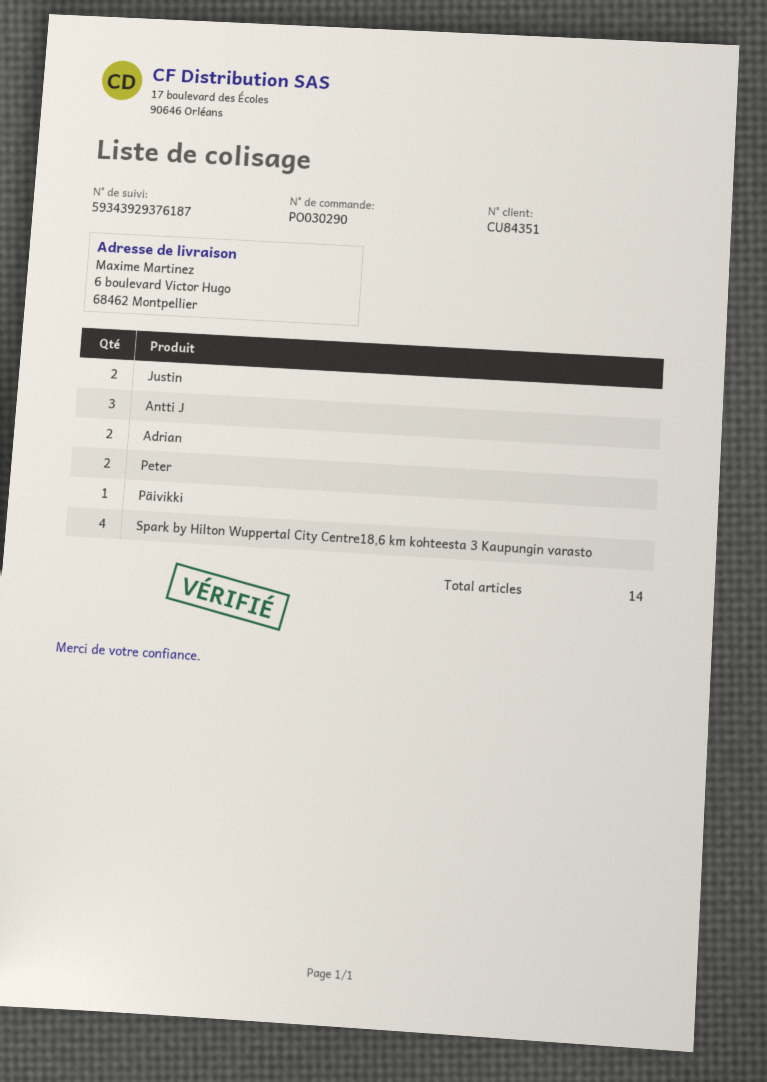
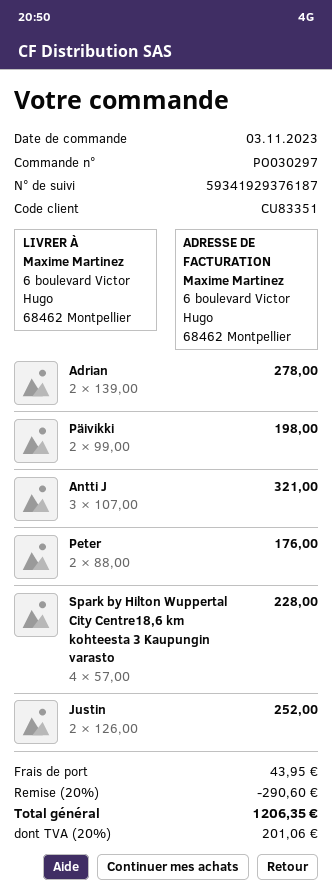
order number: PO030290 -> PO030297
customer number: CU84351 -> CU83351
tracking number: 59343929376187 -> 59341929376187
Päivikki: 1 -> 2

